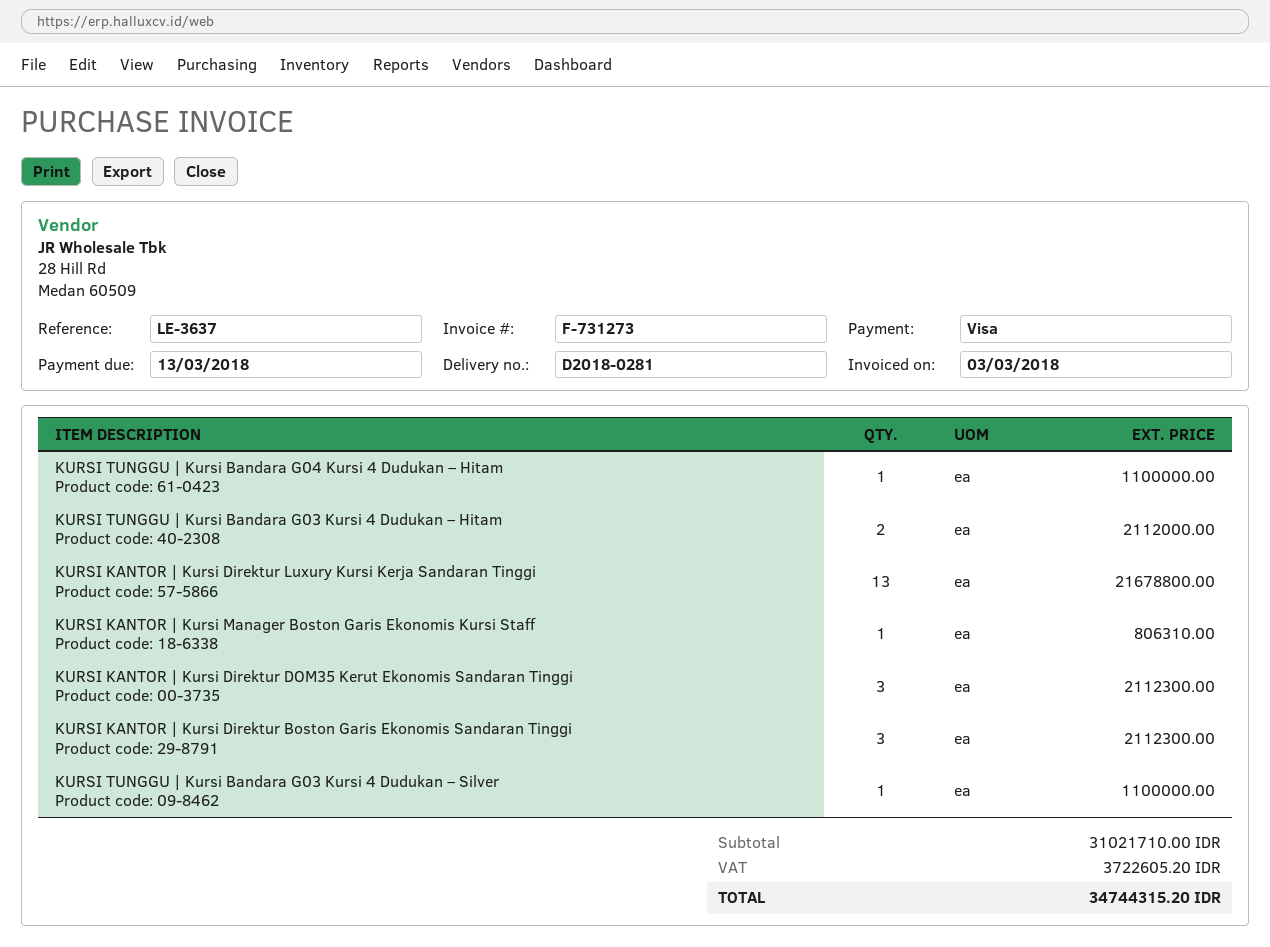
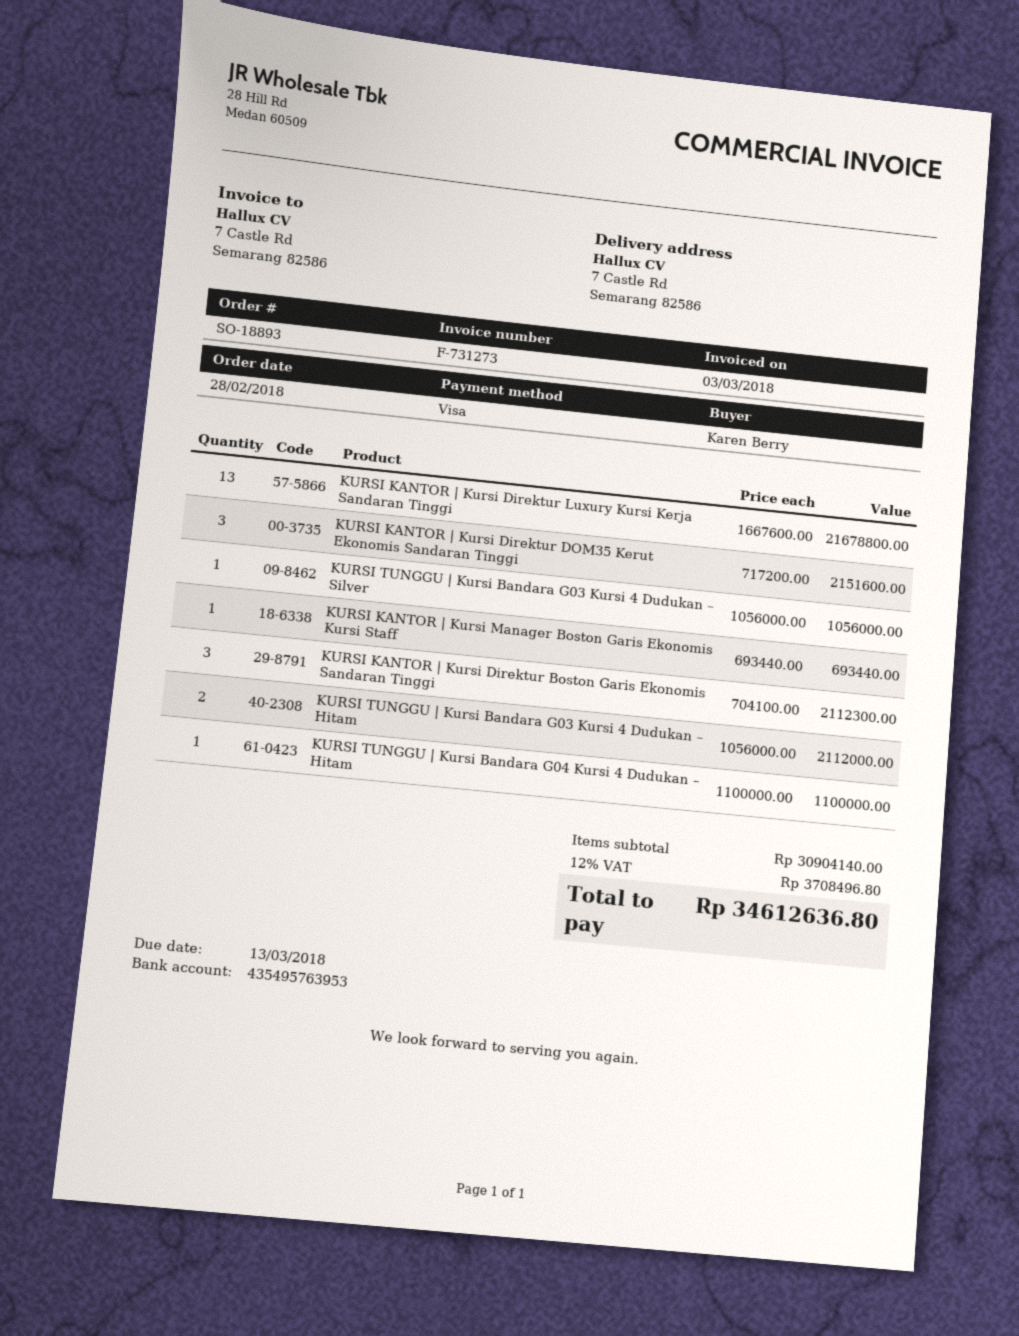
KURSI KANTOR | Kursi Manager Boston Garis Ekonomis Kursi Staff: 1 for 806310.00 -> 1 for 693440.00
KURSI KANTOR | Kursi Direktur DOM35 Kerut Ekonomis Sandaran Tinggi: 3 for 2112300.00 -> 3 for 2151600.00
KURSI TUNGGU | Kursi Bandara G03 Kursi 4 Dudukan – Silver: 1 for 1100000.00 -> 1 for 1056000.00
subtotal: 31021710.00 -> 30904140.00
tax: 3722605.20 -> 3708496.80
total: 34744315.20 -> 34612636.80

